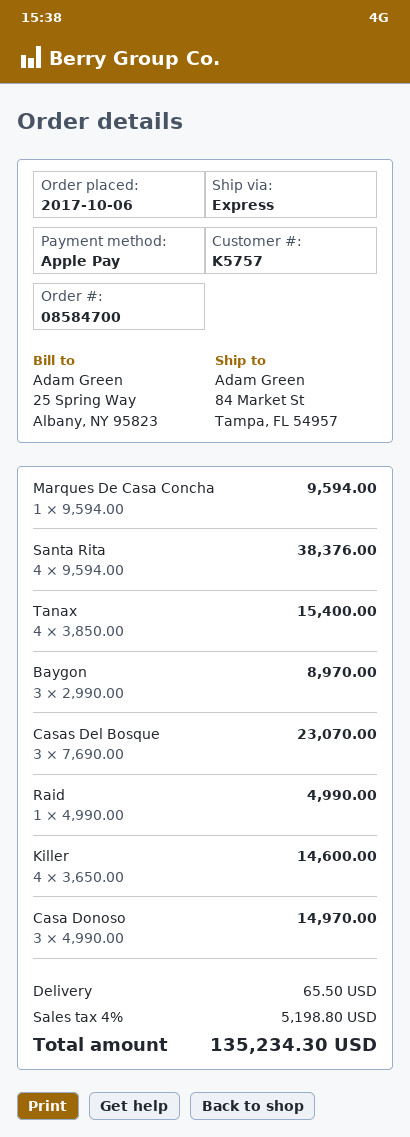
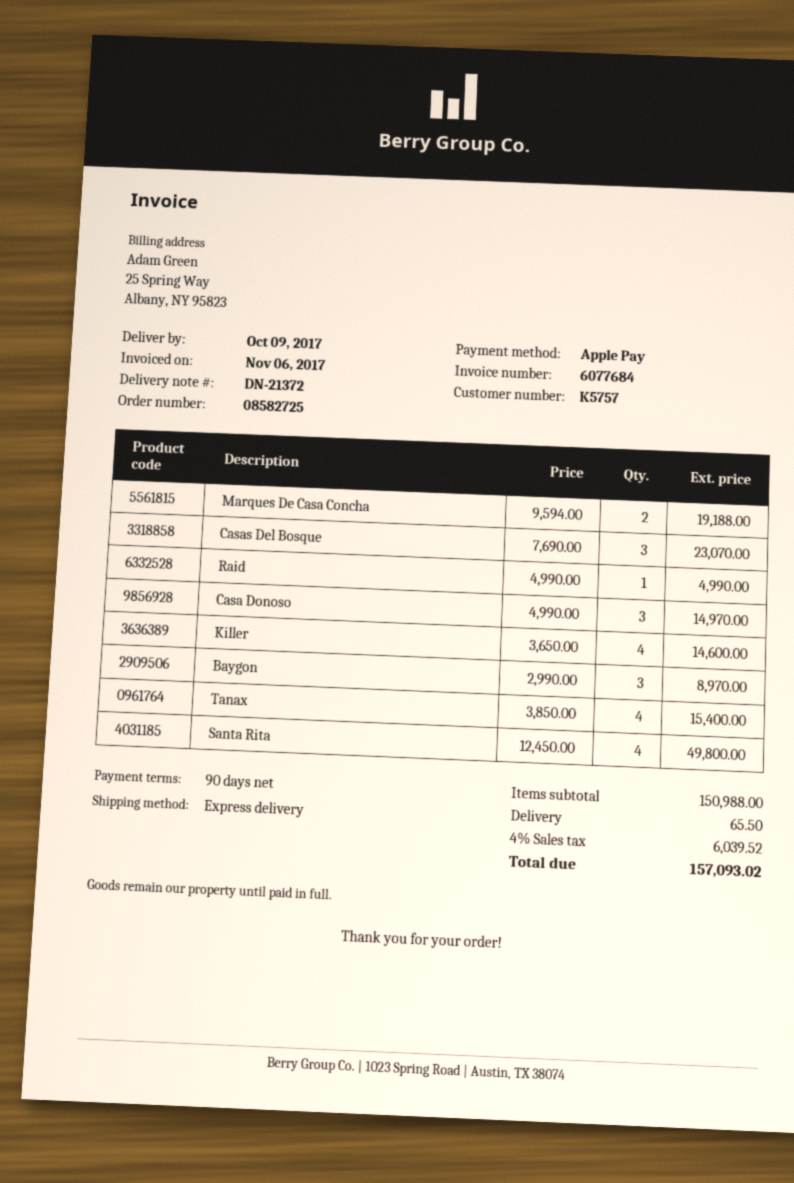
order number: 08584700 -> 08582725
Marques De Casa Concha: 1 x 9594.00 = 9594.00 -> 2 x 9594.00 = 19188.00
Santa Rita: 4 x 9594.00 = 38376.00 -> 4 x 12450.00 = 49800.00
tax: 4% = 5198.80 -> 4% = 6039.52
total: 135234.30 -> 157093.02

